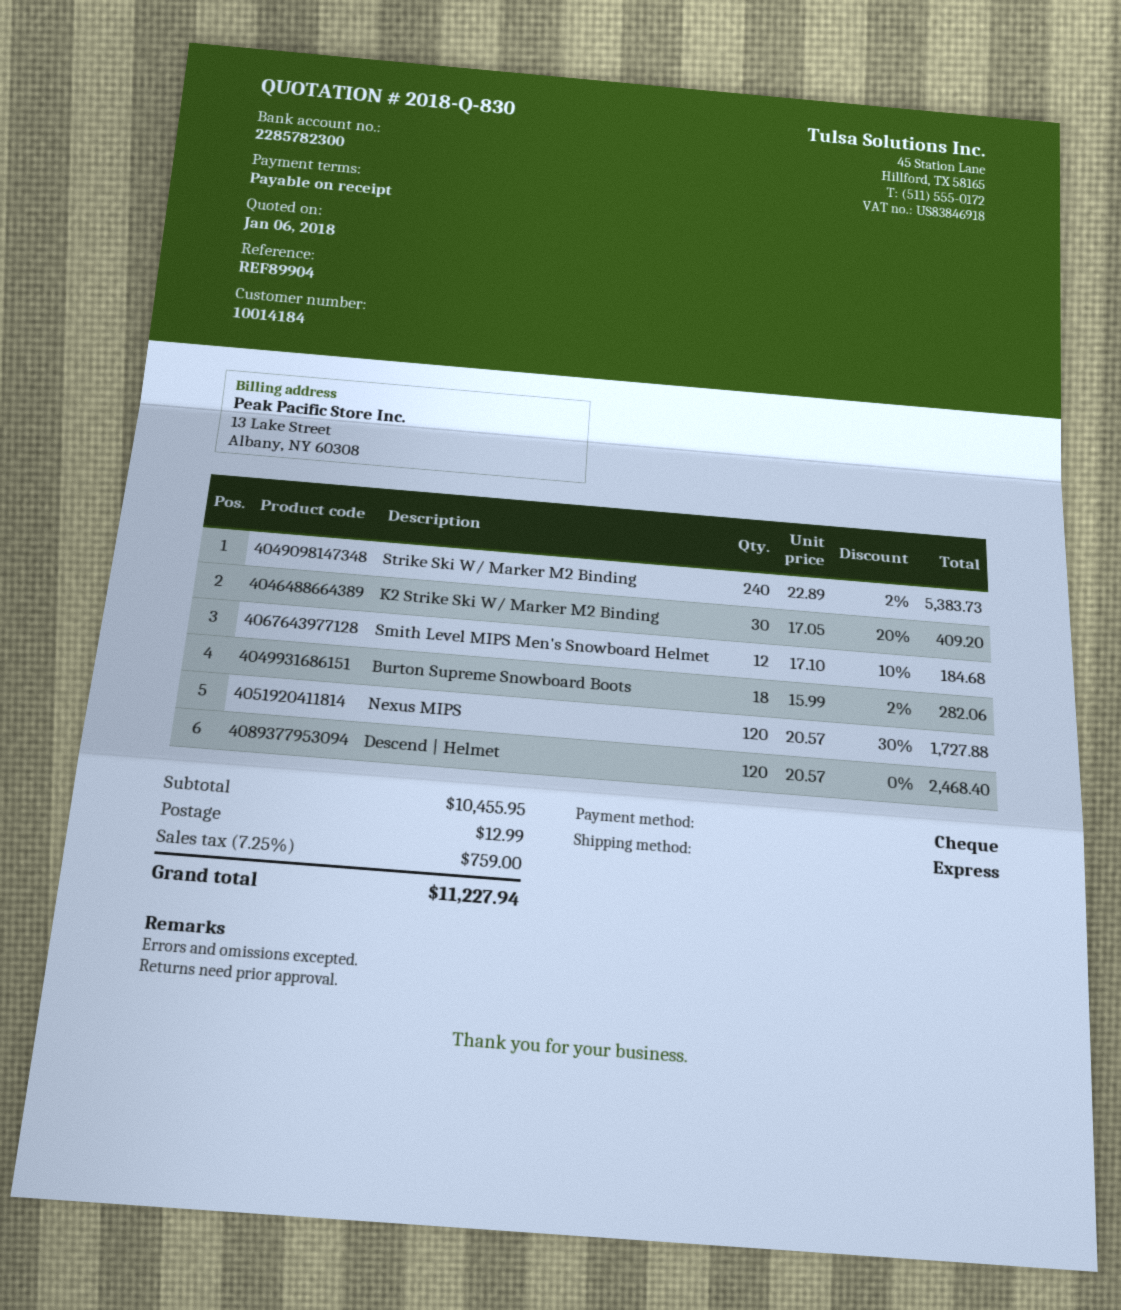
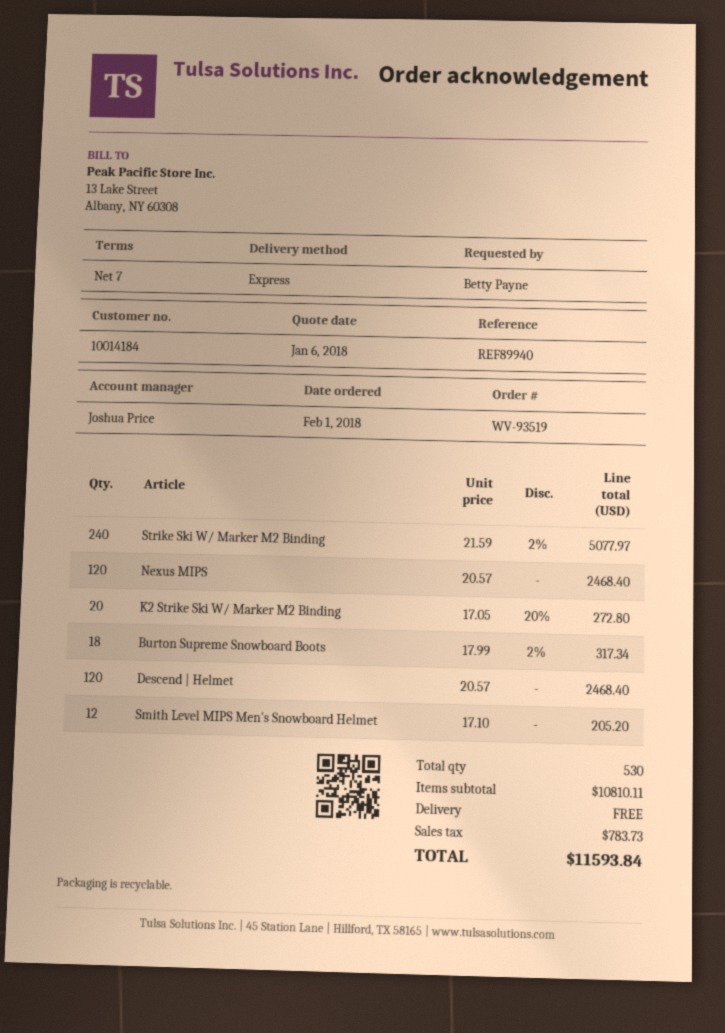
payment terms: on receipt -> 7 days
reference: REF89904 -> REF89940
Strike Ski W/ Marker M2 Binding: 240 x 22.89 - 2% = 5383.73 -> 240 x 21.59 - 2% = 5077.97
K2 Strike Ski W/ Marker M2 Binding: 30 x 17.05 - 20% = 409.20 -> 20 x 17.05 - 20% = 272.80
Smith Level MIPS Men's Snowboard Helmet: 12 x 17.10 - 10% = 184.68 -> 12 x 17.10 = 205.20
Burton Supreme Snowboard Boots: 18 x 15.99 - 2% = 282.06 -> 18 x 17.99 - 2% = 317.34
Nexus MIPS: 120 x 20.57 - 30% = 1727.88 -> 120 x 20.57 = 2468.40
subtotal: 10455.95 -> 10810.11
shipping: 12.99 -> 0.00
tax: 759.00 -> 783.73
total: 11227.94 -> 11593.84

